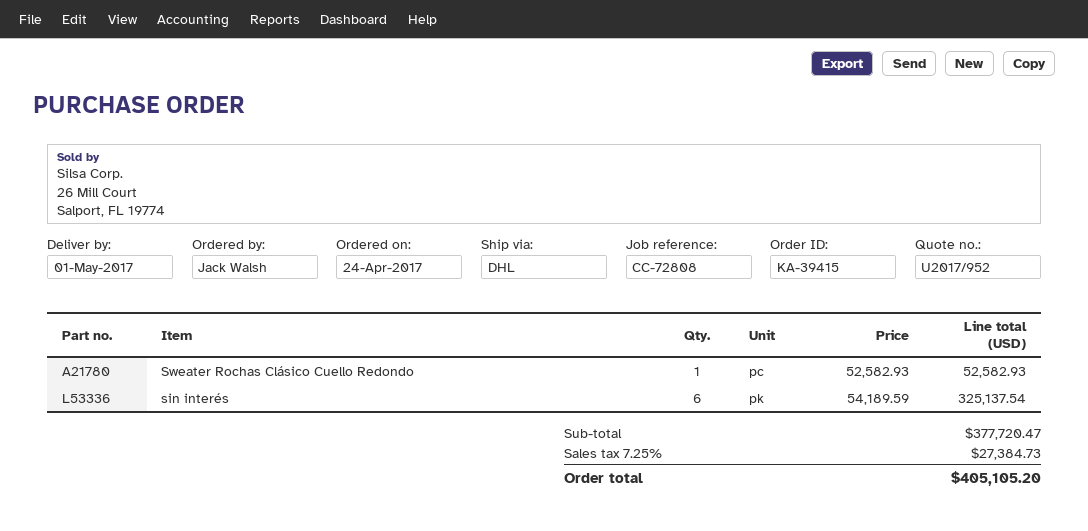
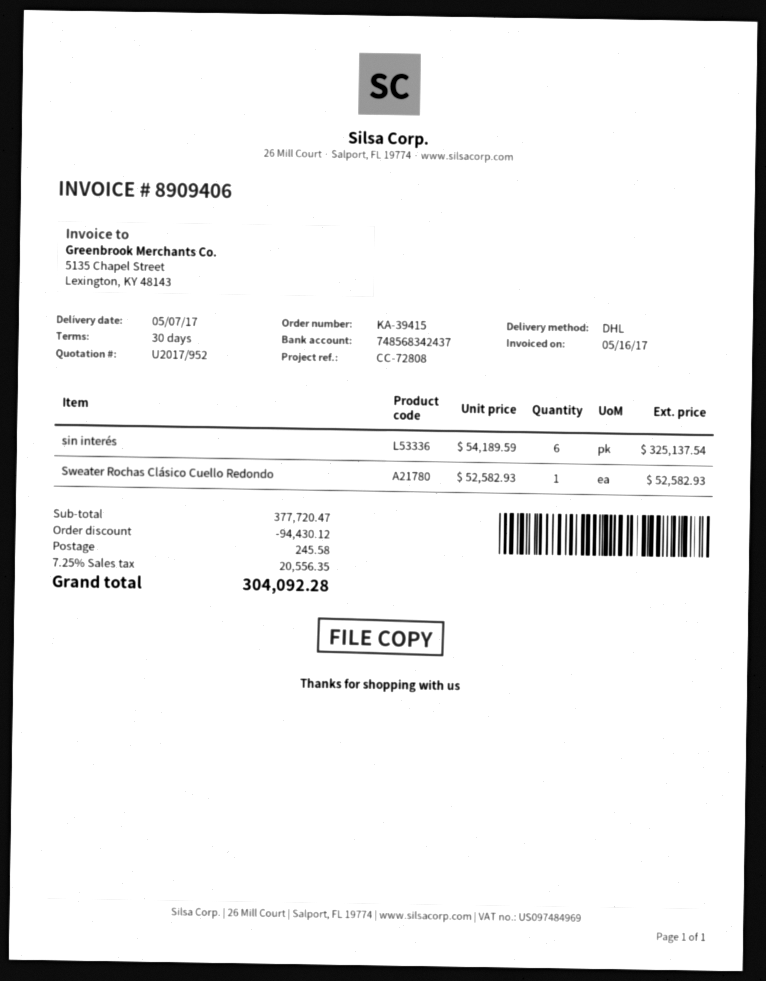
delivery date: 2017-05-01 -> 2017-05-07
discount: none -> 94430.12
shipping: none -> 245.58
tax: 7.25% = 27384.73 -> 7.25% = 20556.35
total: 405105.20 -> 304092.28

